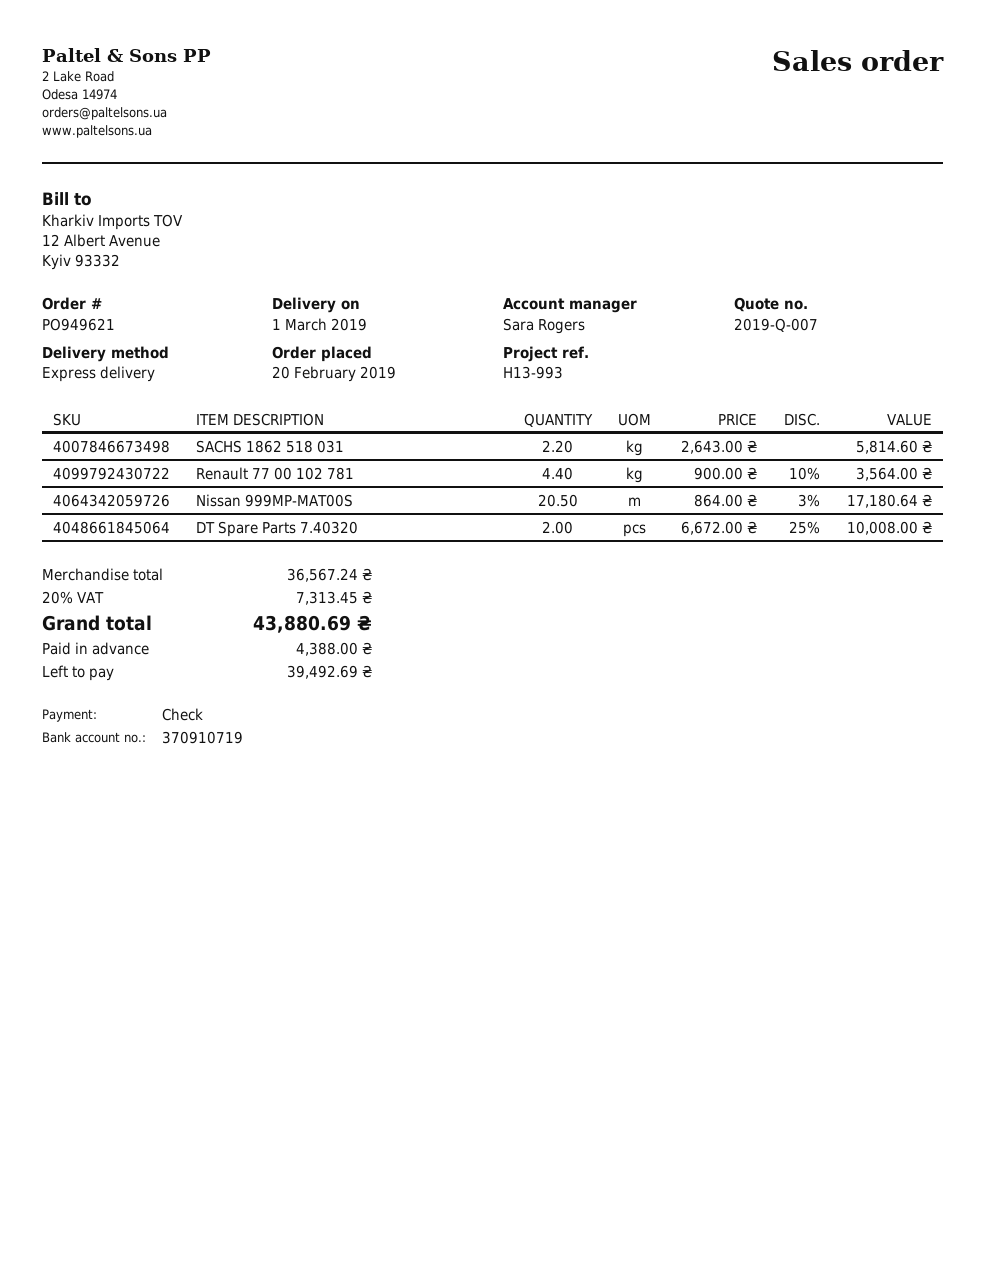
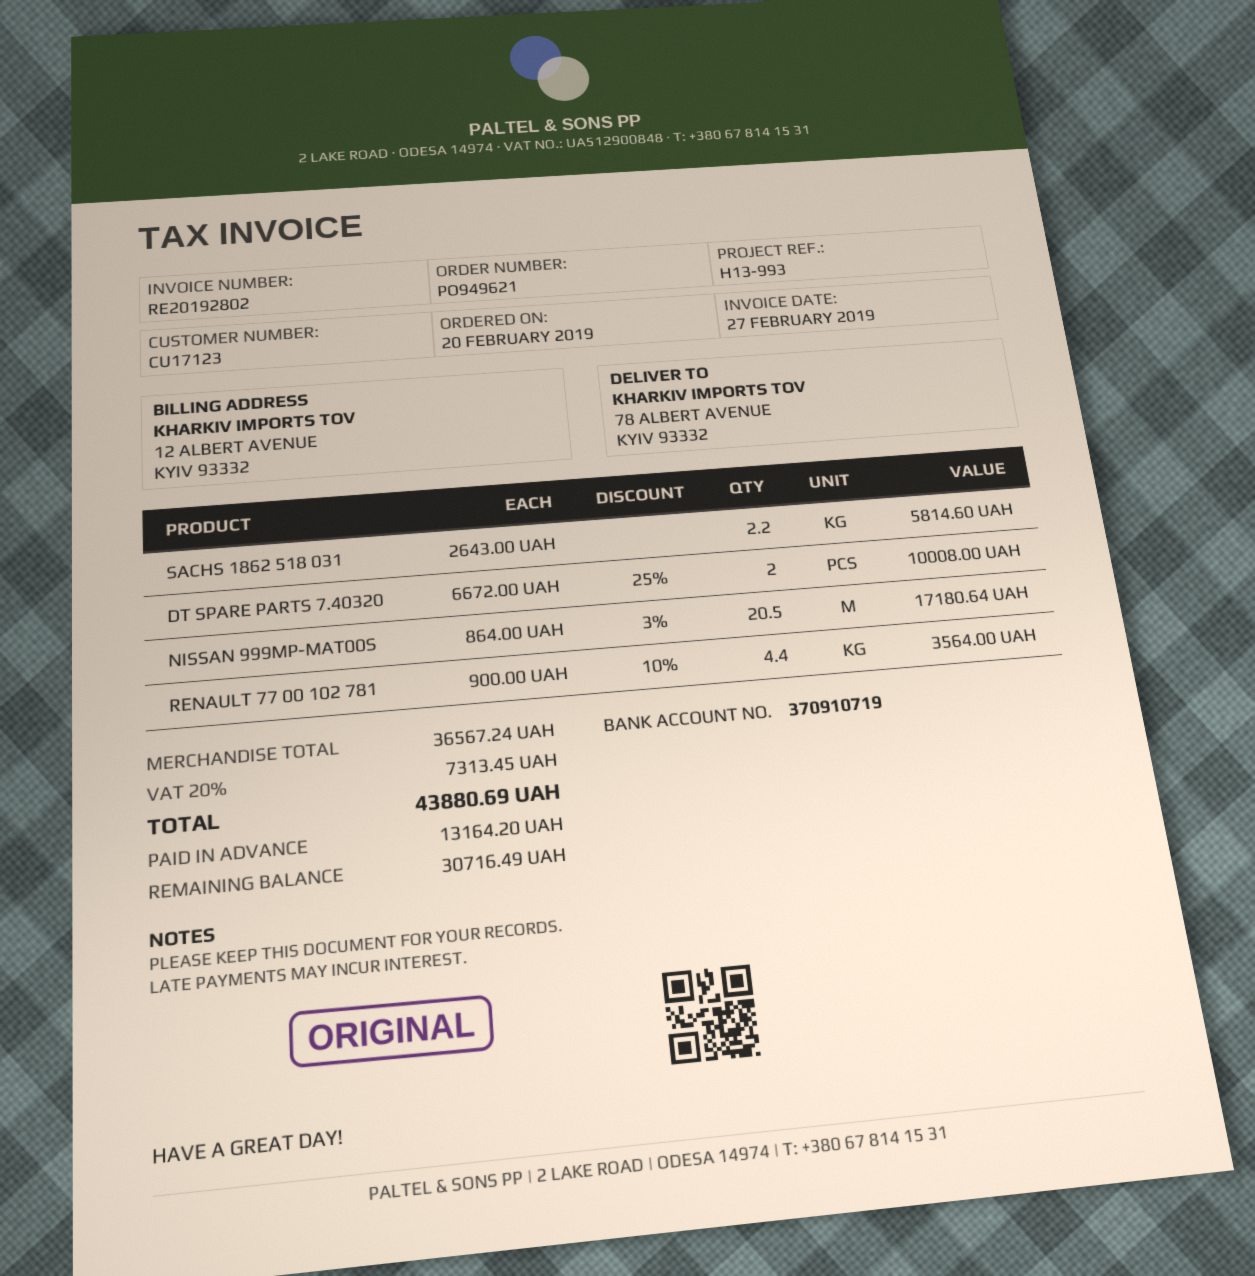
deposit: 4388.00 -> 13164.20
balance: 39492.69 -> 30716.49

